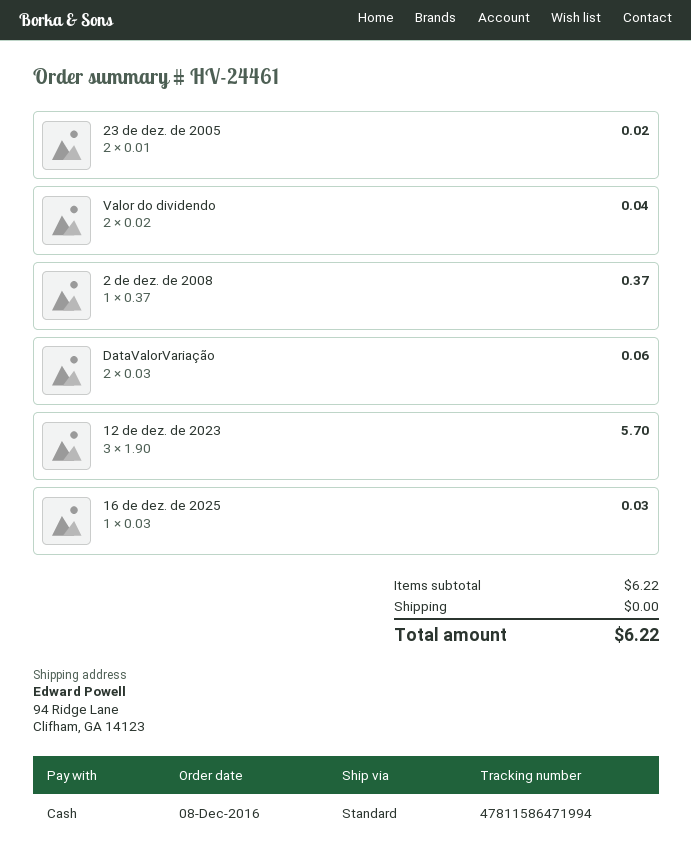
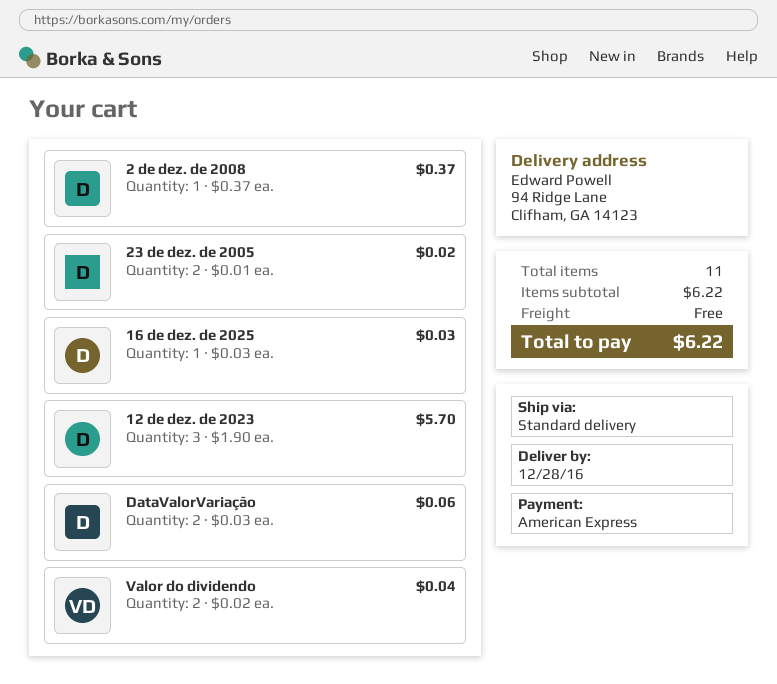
payment method: cash -> American Express

